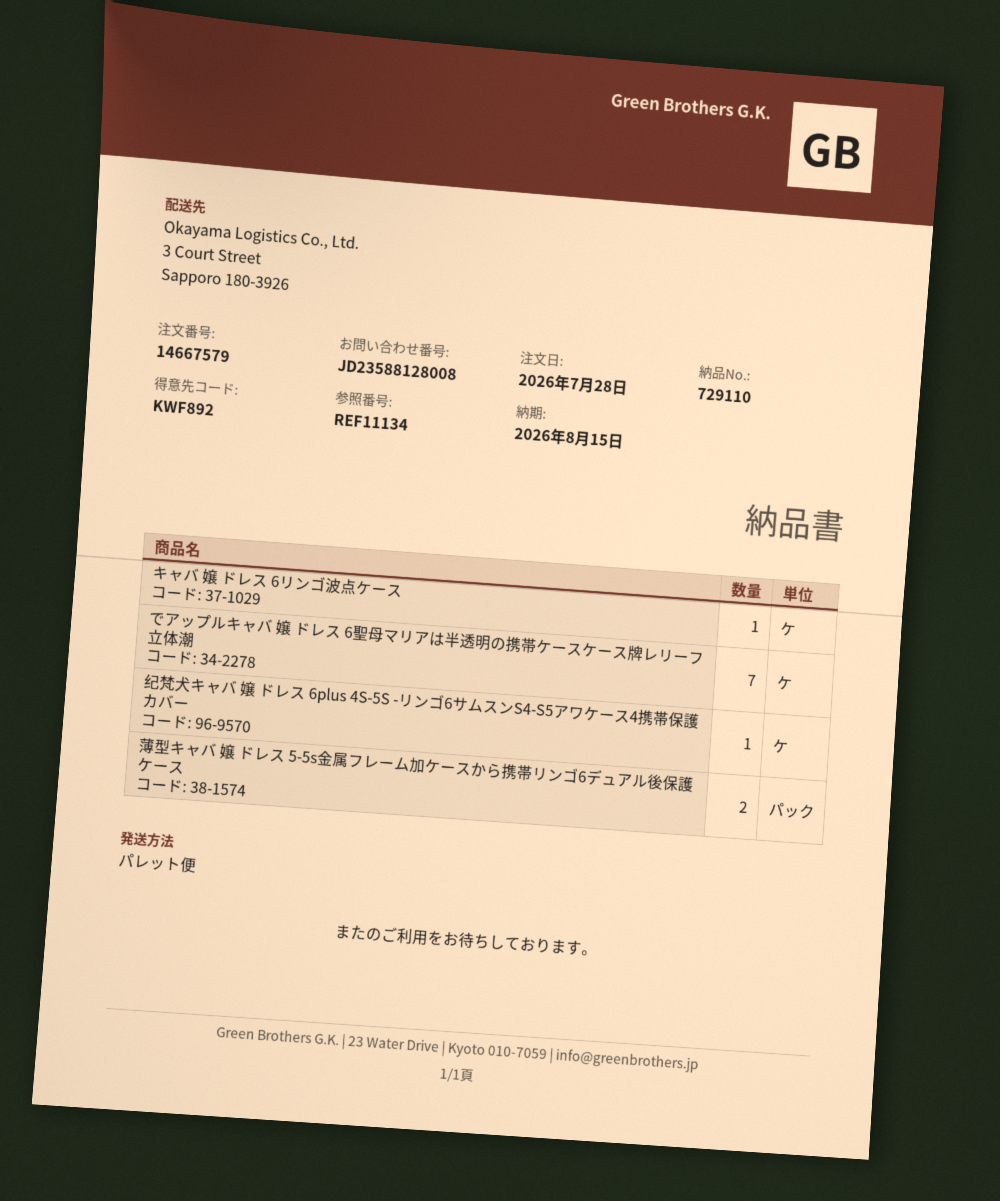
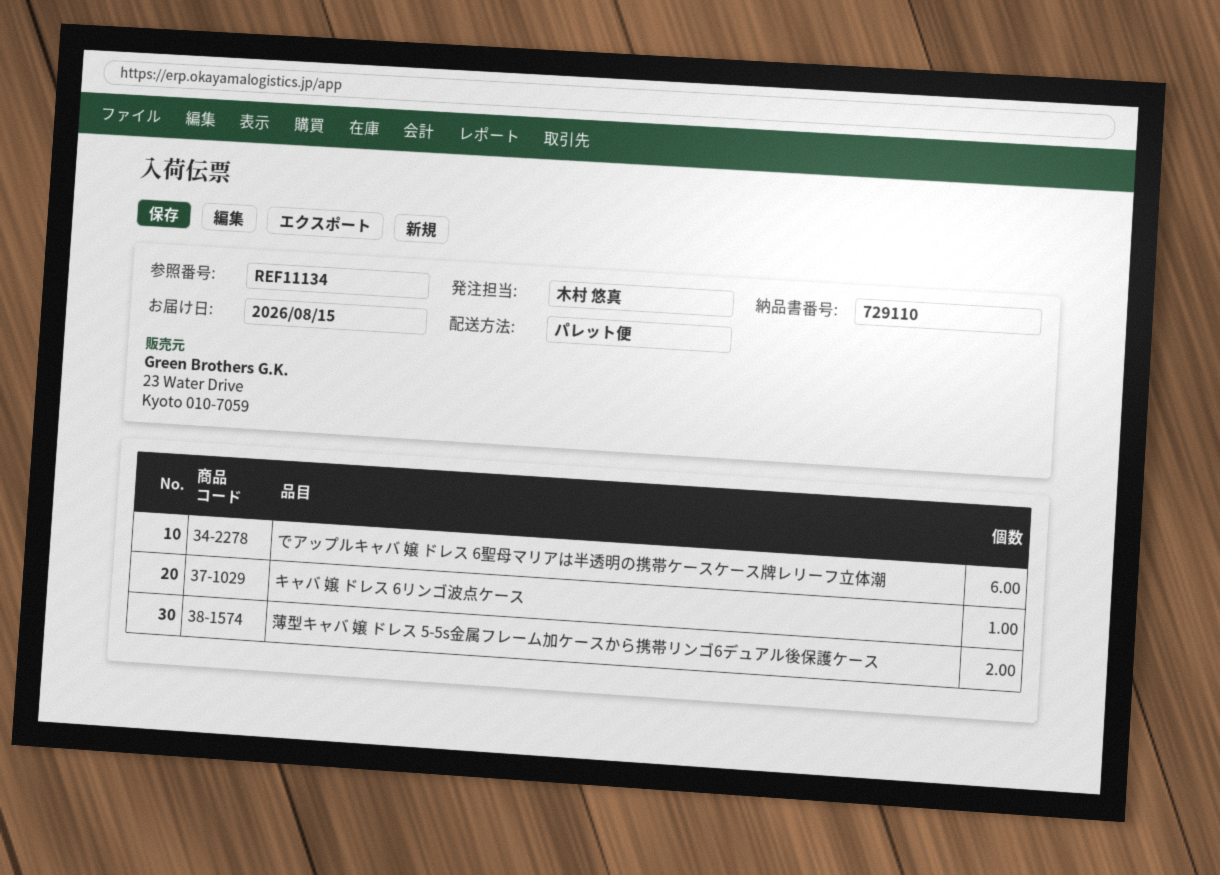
でアップルキャバ 嬢 ドレス 6聖母マリアは半透明の携帯ケースケース牌レリーフ立体潮: 7 -> 6
纪梵犬キャバ 嬢 ドレス 6plus 4S-5S -リンゴ6サムスンS4-S5アワケース4携帯保護カバー: 1 -> none

